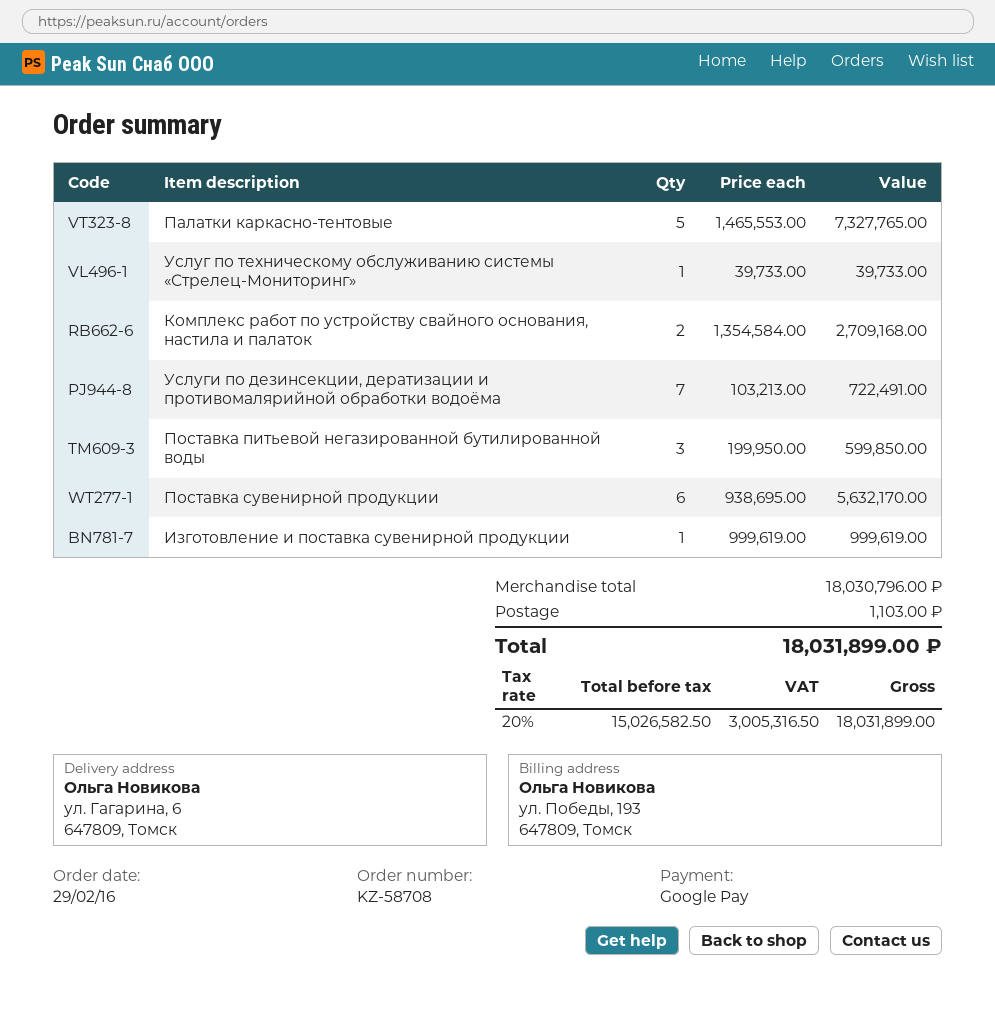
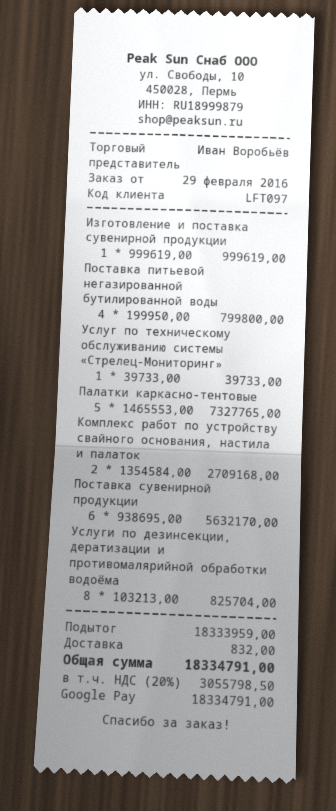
Услуги по дезинсекции, дератизации и противомалярийной обработки водоёма: 7 x 103213.00 = 722491.00 -> 8 x 103213.00 = 825704.00
Поставка питьевой негазированной бутилированной воды: 3 x 199950.00 = 599850.00 -> 4 x 199950.00 = 799800.00
subtotal: 18030796.00 -> 18333959.00
shipping: 1103.00 -> 832.00
tax: 20% = 3005316.50 -> 20% = 3055798.50
total: 18031899.00 -> 18334791.00

